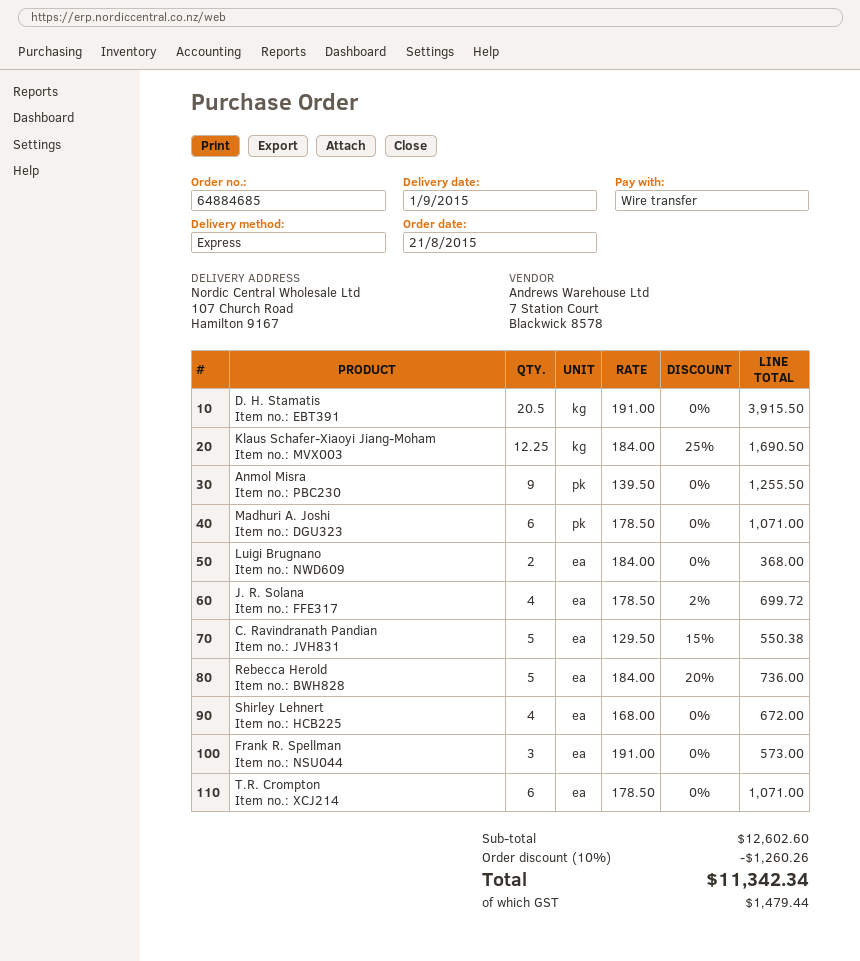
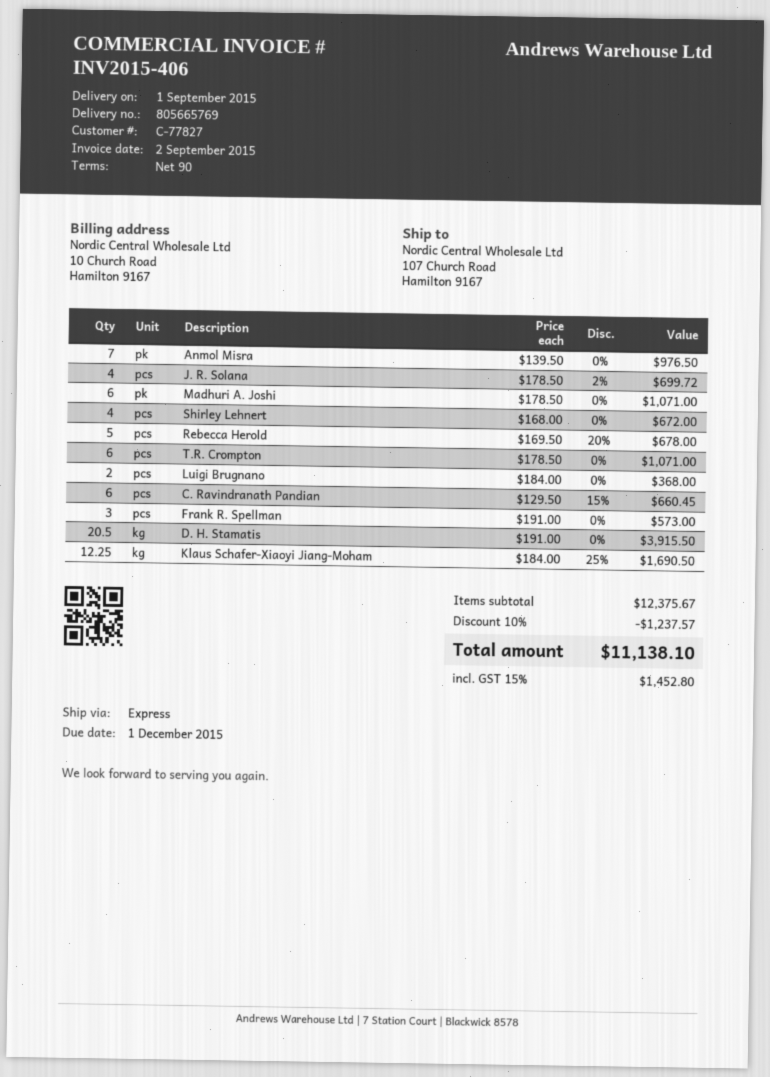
Anmol Misra: 9 x 139.50 = 1255.50 -> 7 x 139.50 = 976.50
C. Ravindranath Pandian: 5 x 129.50 - 15% = 550.38 -> 6 x 129.50 - 15% = 660.45
Rebecca Herold: 5 x 184.00 - 20% = 736.00 -> 5 x 169.50 - 20% = 678.00
subtotal: 12602.60 -> 12375.67
discount: 10% = 1260.26 -> 10% = 1237.57
tax: 1479.44 -> 1452.80
total: 11342.34 -> 11138.10

